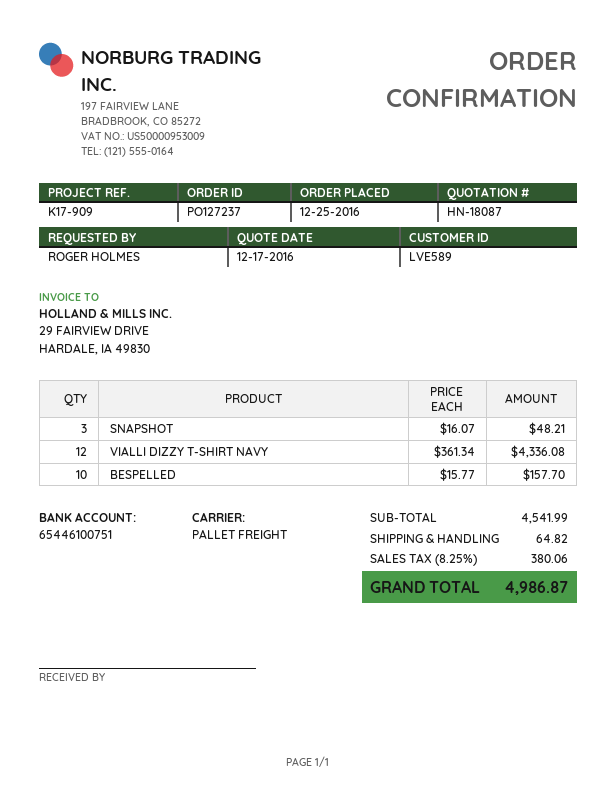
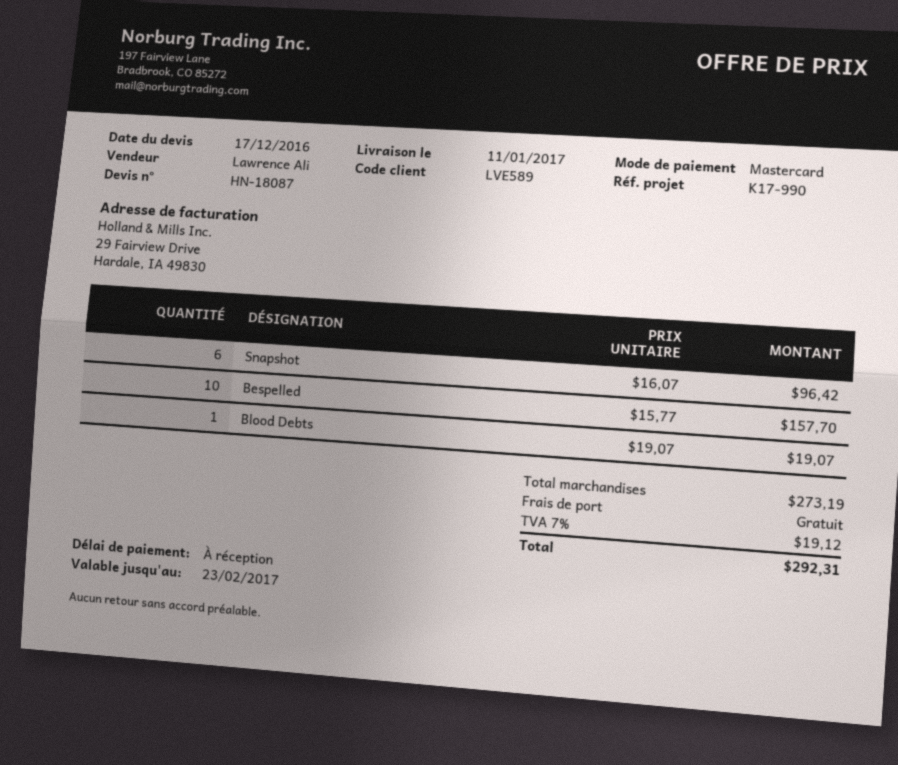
reference: K17-909 -> K17-990
SNAPSHOT: 3 x 16.07 = 48.21 -> 6 x 16.07 = 96.42
VIALLI DIZZY T-SHIRT NAVY: 12 x 361.34 = 4336.08 -> none
Blood Debts: none -> 1 x 19.07 = 19.07
subtotal: 4541.99 -> 273.19
shipping: 64.82 -> 0.00
tax: 8.25% = 380.06 -> 7% = 19.12
total: 4986.87 -> 292.31

